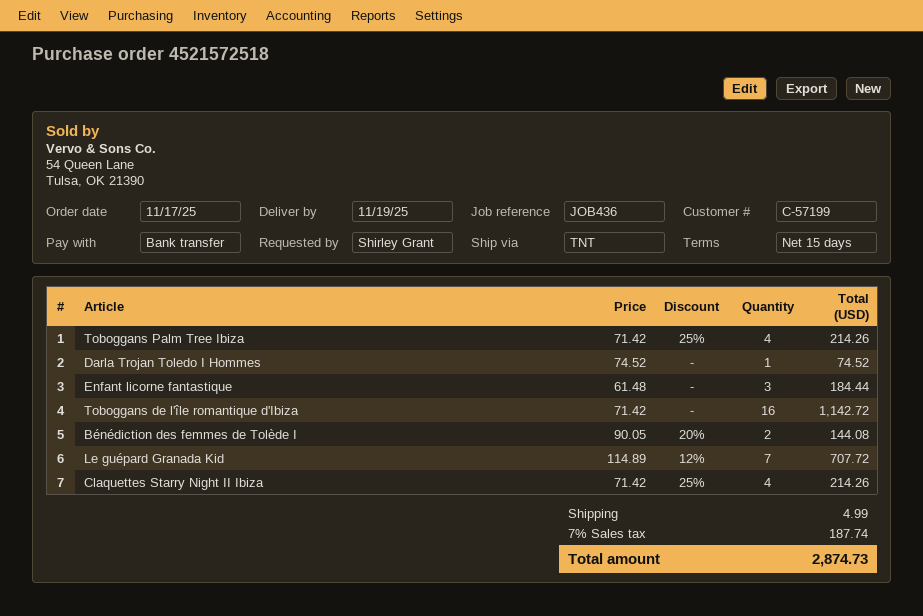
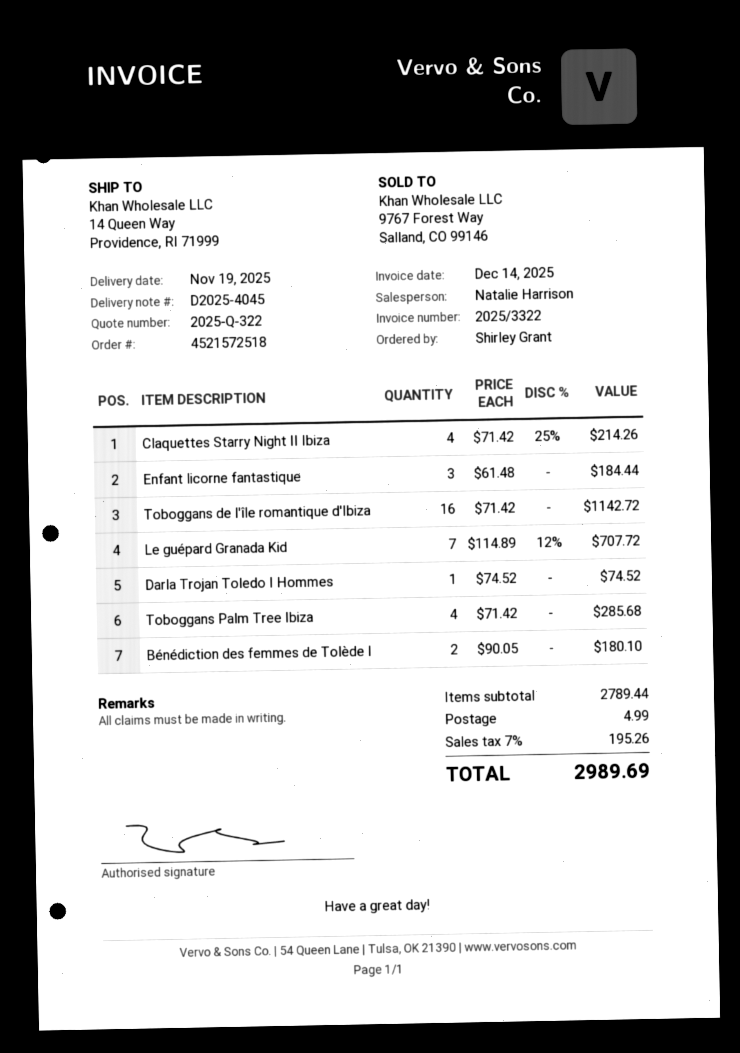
Toboggans Palm Tree Ibiza: 4 x 71.42 - 25% = 214.26 -> 4 x 71.42 = 285.68
Bénédiction des femmes de Tolède I: 2 x 90.05 - 20% = 144.08 -> 2 x 90.05 = 180.10
tax: 7% = 187.74 -> 7% = 195.26
total: 2874.73 -> 2989.69

